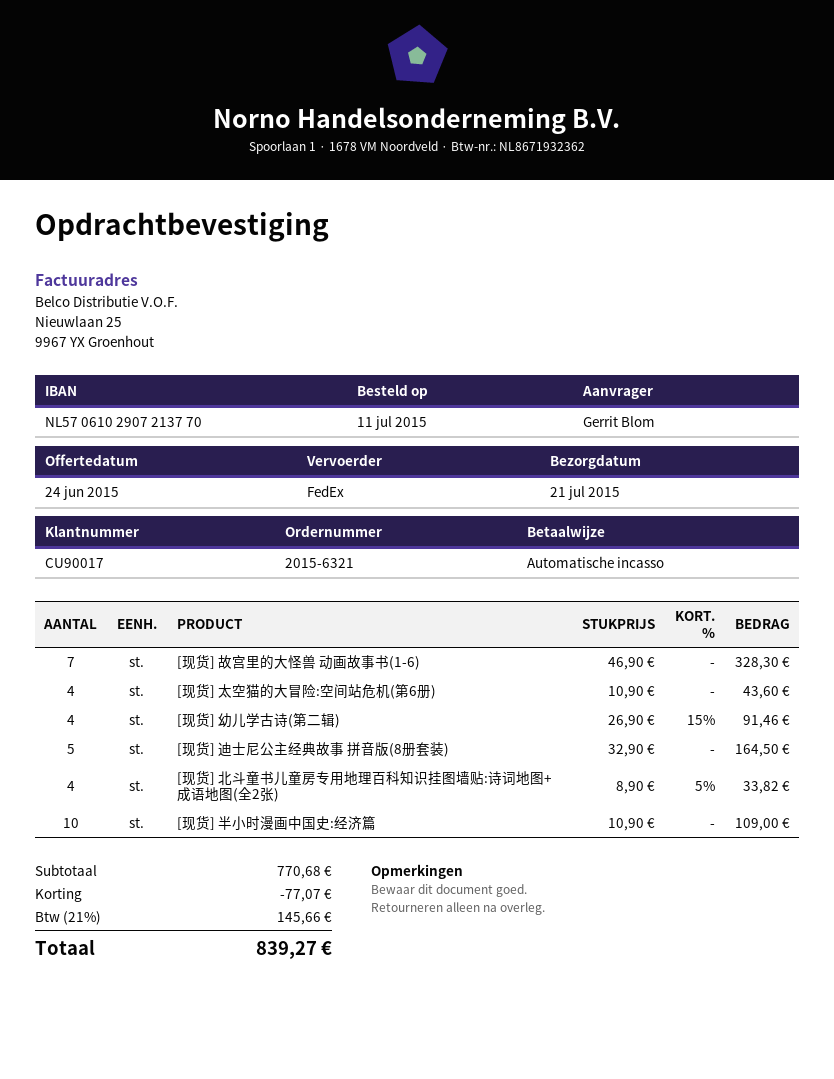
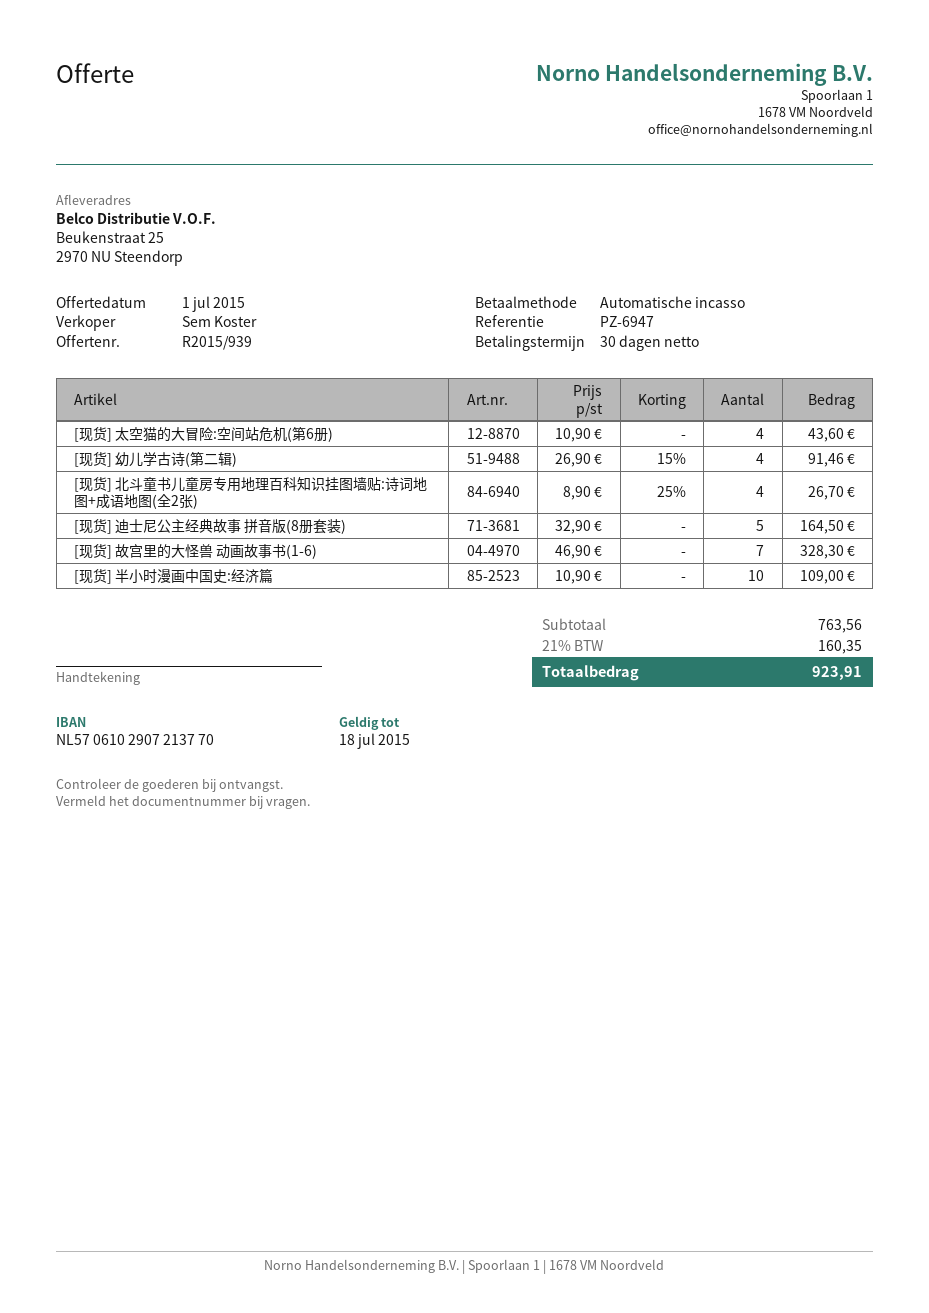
quote date: 2015-06-24 -> 2015-07-01
[现货] 北斗童书儿童房专用地理百科知识挂图墙贴:诗词地图+成语地图(全2张): 4 x 8.90 - 5% = 33.82 -> 4 x 8.90 - 25% = 26.70
subtotal: 770.68 -> 763.56
discount: 77.07 -> none
tax: 21% = 145.66 -> 21% = 160.35
total: 839.27 -> 923.91

